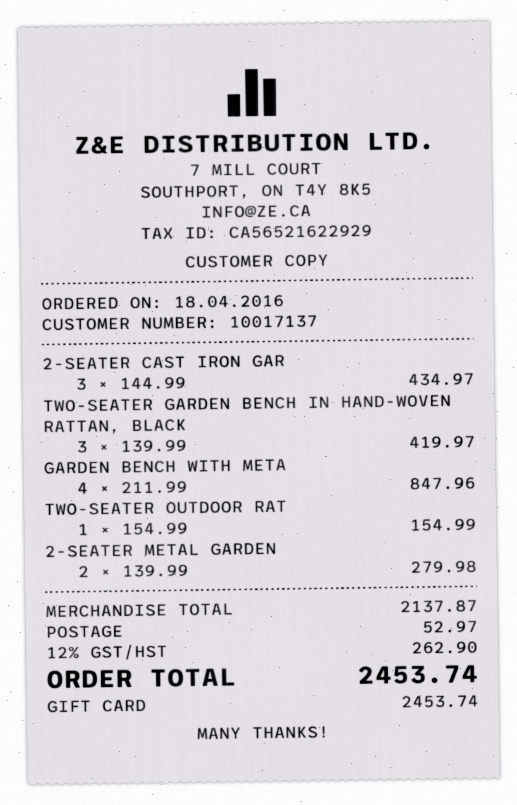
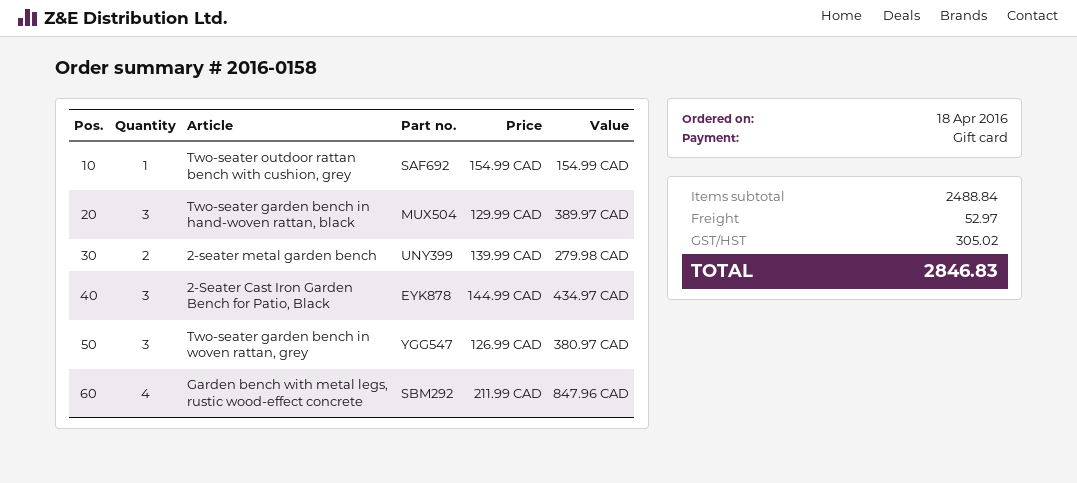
TWO-SEATER GARDEN BENCH IN HAND-WOVEN RATTAN, BLACK: 3 x 139.99 = 419.97 -> 3 x 129.99 = 389.97
Two-seater garden bench in woven rattan, grey: none -> 3 x 126.99 = 380.97
subtotal: 2137.87 -> 2488.84
tax: 262.90 -> 305.02
total: 2453.74 -> 2846.83

